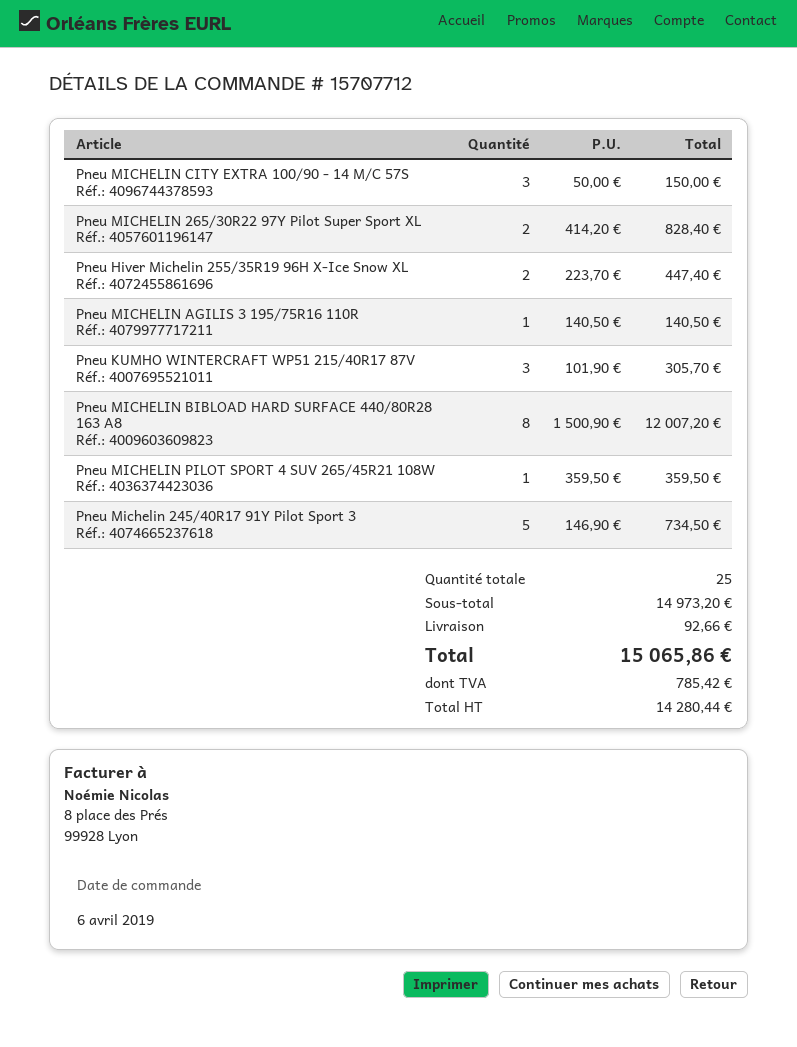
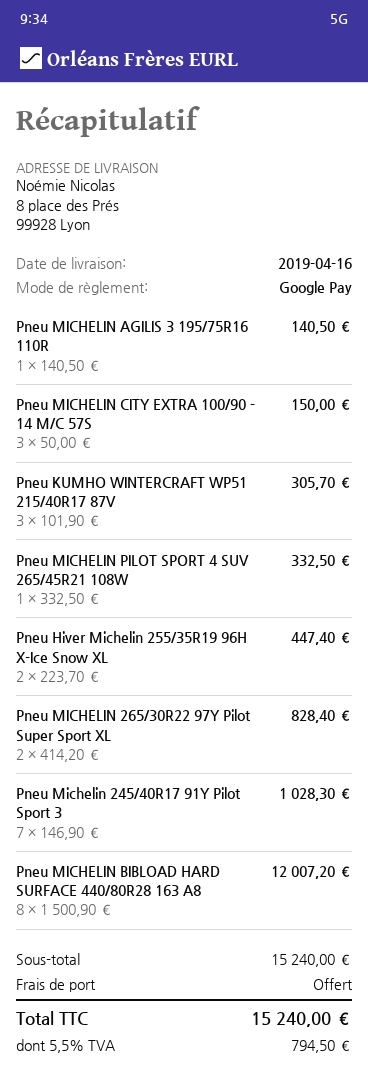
Pneu MICHELIN PILOT SPORT 4 SUV 265/45R21 108W: 1 x 359.50 = 359.50 -> 1 x 332.50 = 332.50
Pneu Michelin 245/40R17 91Y Pilot Sport 3: 5 x 146.90 = 734.50 -> 7 x 146.90 = 1028.30
subtotal: 14973.20 -> 15240.00
shipping: 92.66 -> 0.00
tax: 785.42 -> 794.50
total: 15065.86 -> 15240.00

